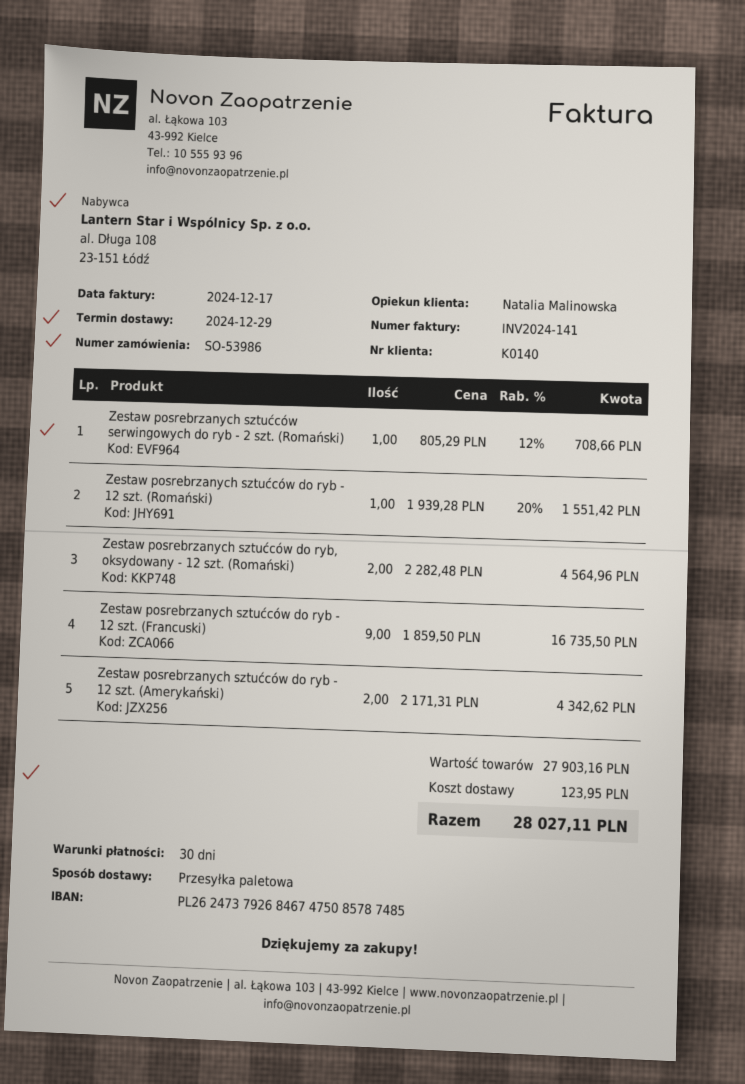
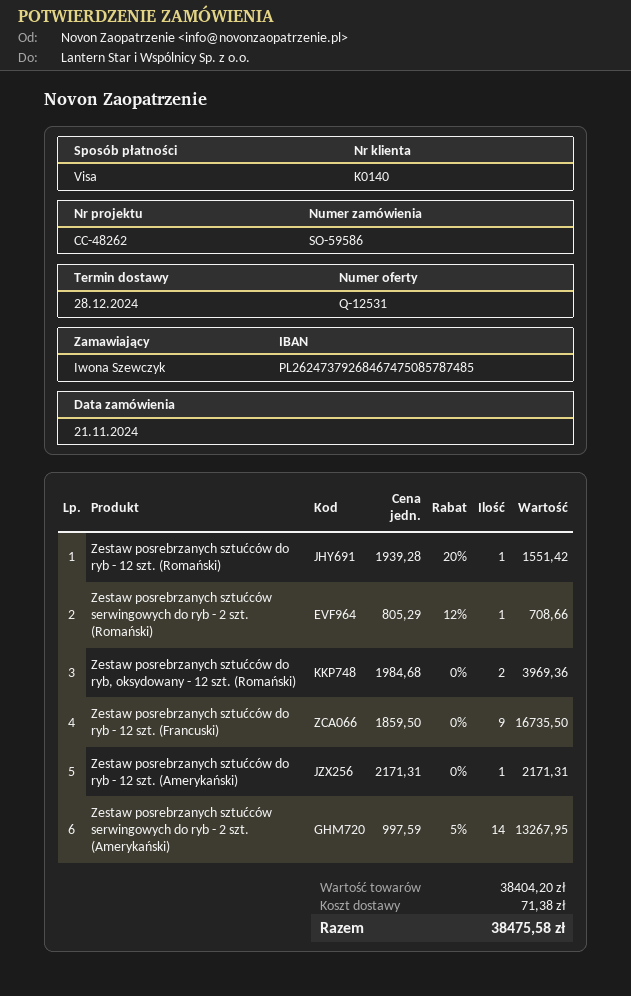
order number: SO-53986 -> SO-59586
delivery date: 2024-12-29 -> 2024-12-28
Zestaw posrebrzanych sztućców do ryb, oksydowany - 12 szt. (Romański): 2 x 2282.48 = 4564.96 -> 2 x 1984.68 = 3969.36
Zestaw posrebrzanych sztućców do ryb - 12 szt. (Amerykański): 2 x 2171.31 = 4342.62 -> 1 x 2171.31 = 2171.31
Zestaw posrebrzanych sztućców serwingowych do ryb - 2 szt. (Amerykański): none -> 14 x 997.59 - 5% = 13267.95
subtotal: 27903.16 -> 38404.20
shipping: 123.95 -> 71.38
total: 28027.11 -> 38475.58

